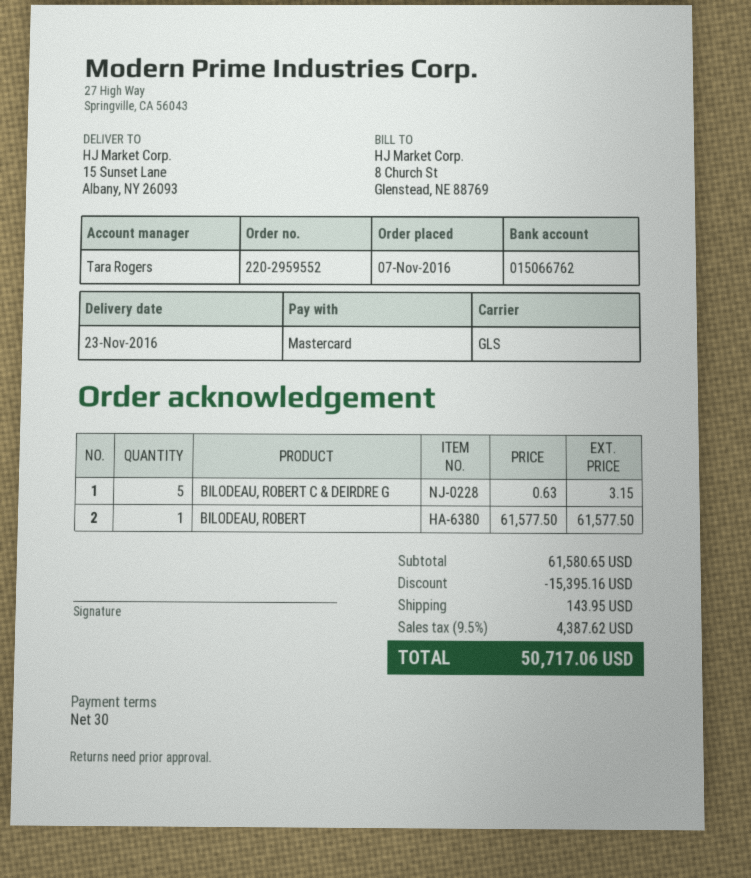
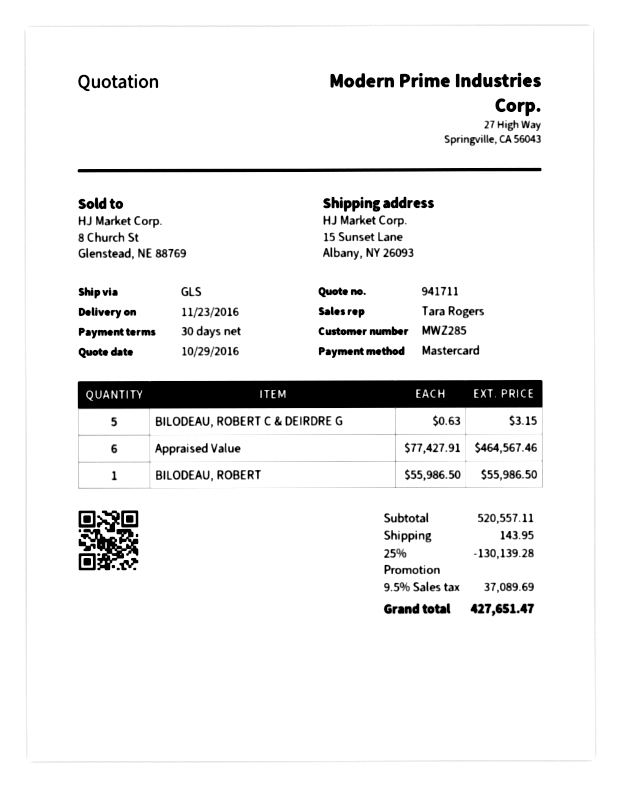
BILODEAU, ROBERT: 1 x 61577.50 = 61577.50 -> 1 x 55986.50 = 55986.50
Appraised Value: none -> 6 x 77427.91 = 464567.46
subtotal: 61580.65 -> 520557.11
discount: 15395.16 -> 130139.28
tax: 9.5% = 4387.62 -> 9.5% = 37089.69
total: 50717.06 -> 427651.47

